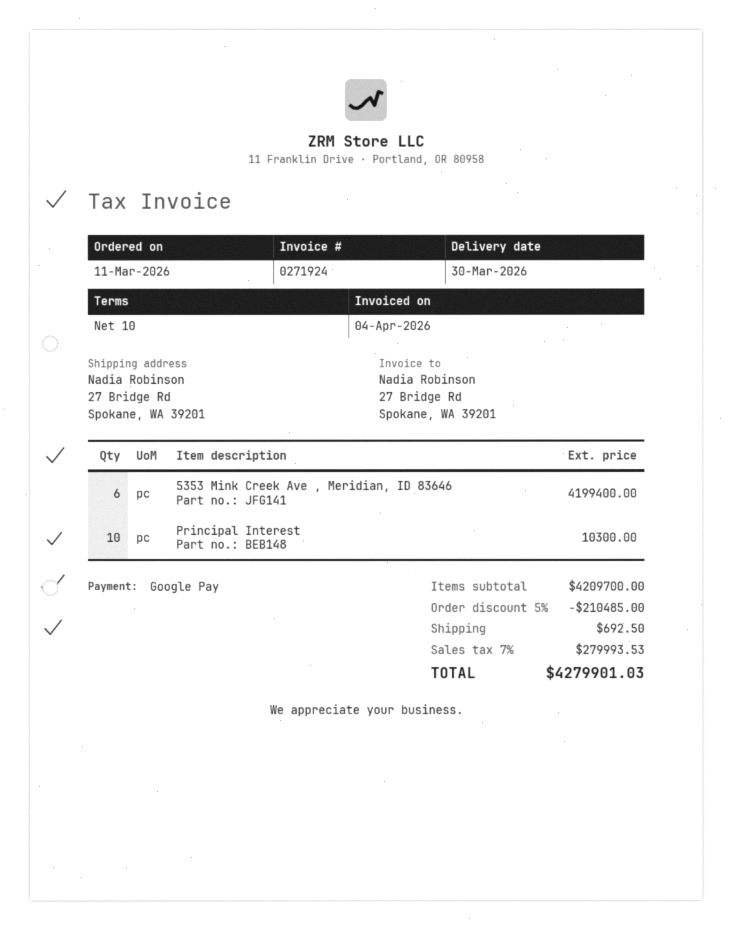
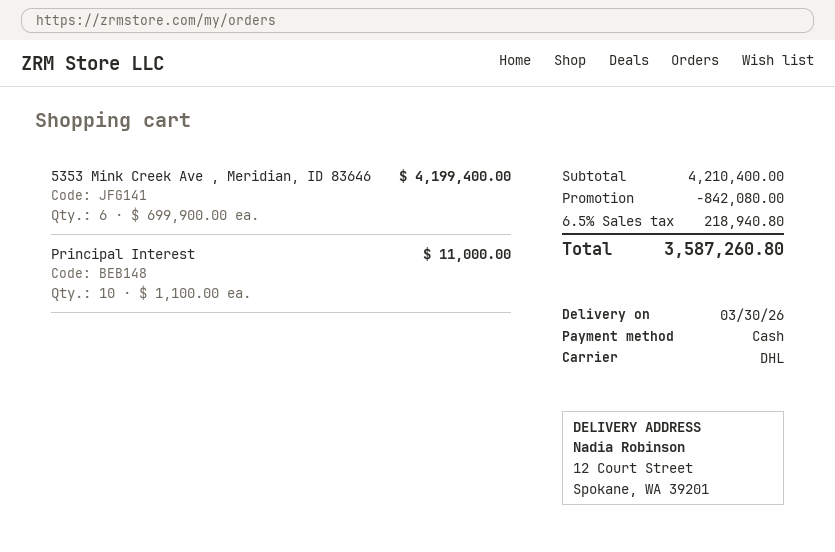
payment method: Google Pay -> cash
ship to: 27 Bridge Rd, Spokane, WA 39201 -> 12 Court Street, Spokane, WA 39201
Principal Interest: 10 for 10300.00 -> 10 for 11000.00
subtotal: 4209700.00 -> 4210400.00
discount: 210485.00 -> 842080.00
shipping: 692.50 -> none
tax: 7% = 279993.53 -> 6.5% = 218940.80
total: 4279901.03 -> 3587260.80

